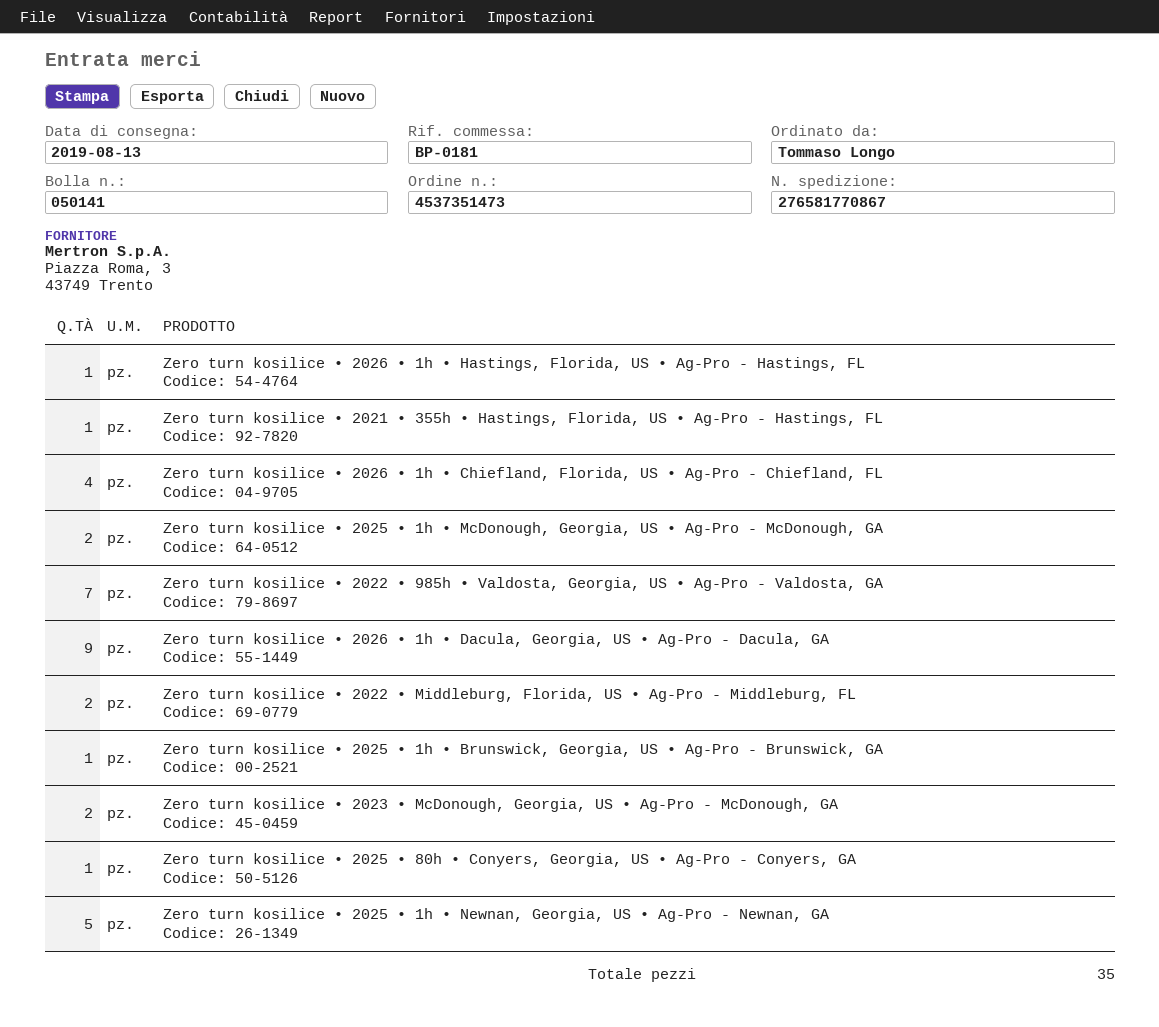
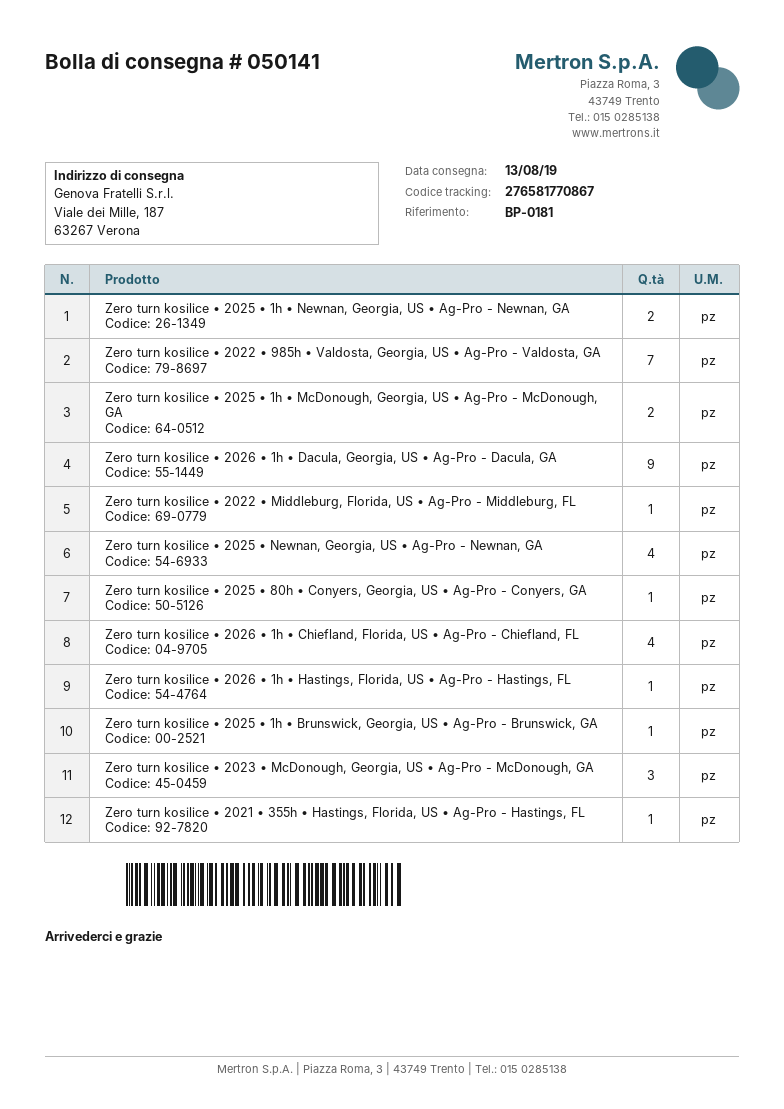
Zero turn kosilice • 2022 • Middleburg, Florida, US • Ag-Pro - Middleburg, FL: 2 -> 1
Zero turn kosilice • 2023 • McDonough, Georgia, US • Ag-Pro - McDonough, GA: 2 -> 3
Zero turn kosilice • 2025 • 1h • Newnan, Georgia, US • Ag-Pro - Newnan, GA: 5 -> 2
Zero turn kosilice • 2025 • Newnan, Georgia, US • Ag-Pro - Newnan, GA: none -> 4

